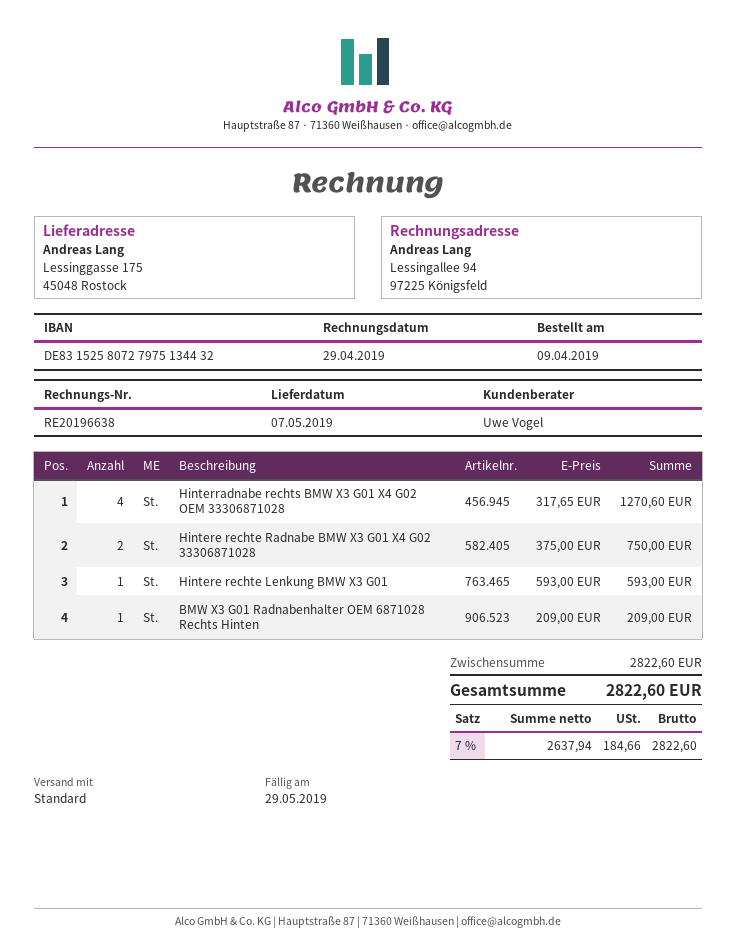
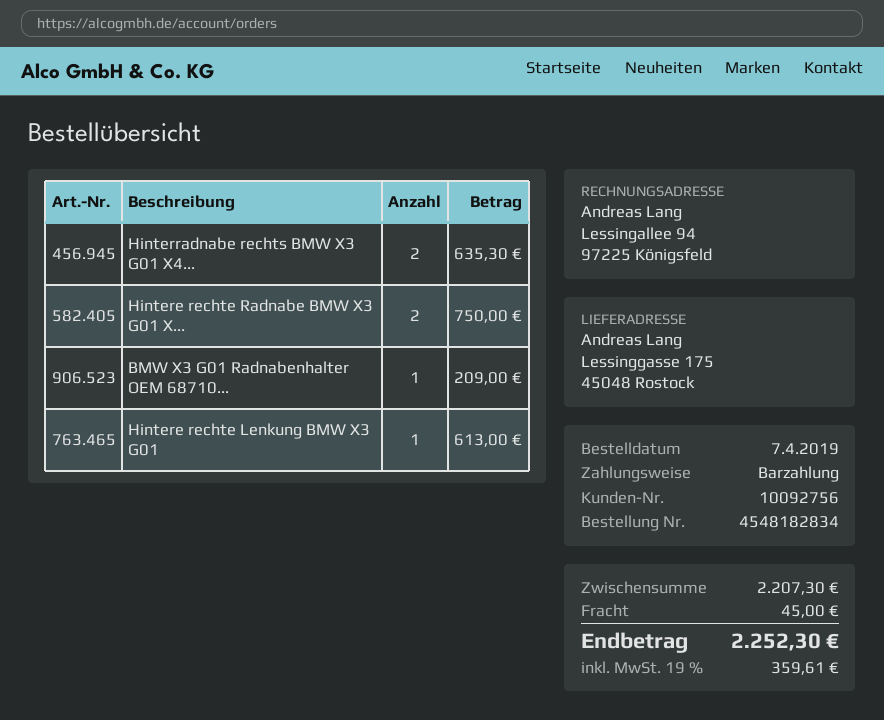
order date: 2019-04-09 -> 2019-04-07
Hinterradnabe rechts BMW X3 G01 X4 G02 OEM 33306871028: 4 for 1270.60 -> 2 for 635.30
Hintere rechte Lenkung BMW X3 G01: 1 for 593.00 -> 1 for 613.00
subtotal: 2822.60 -> 2207.30
shipping: none -> 45.00
tax: 7% = 184.66 -> 19% = 359.61
total: 2822.60 -> 2252.30

